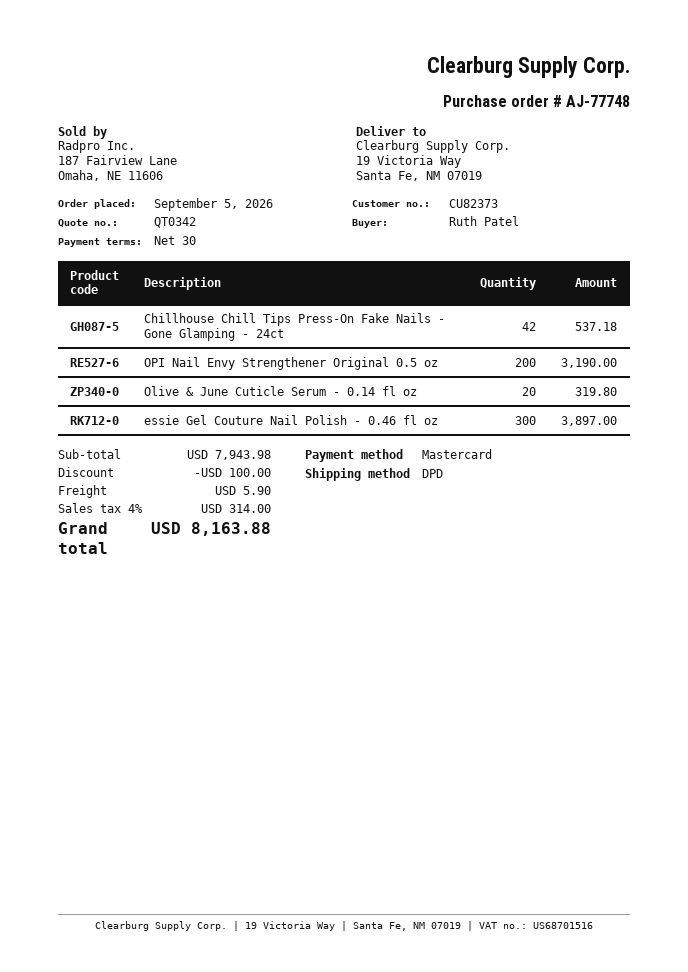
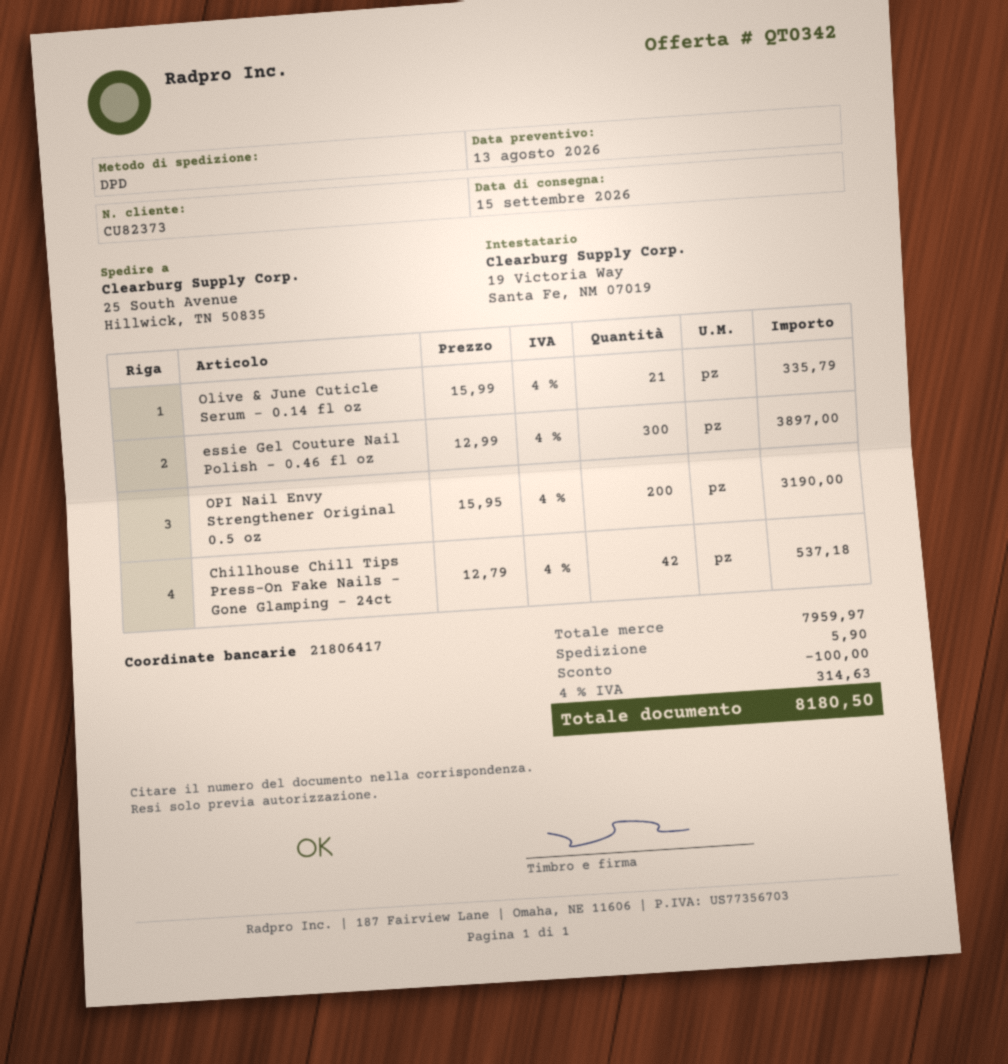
ship to: 19 Victoria Way, Santa Fe, NM 07019 -> 25 South Avenue, Hillwick, TN 50835
Olive & June Cuticle Serum - 0.14 fl oz: 20 for 319.80 -> 21 for 335.79
subtotal: 7943.98 -> 7959.97
tax: 4% = 314.00 -> 4% = 314.63
total: 8163.88 -> 8180.50

